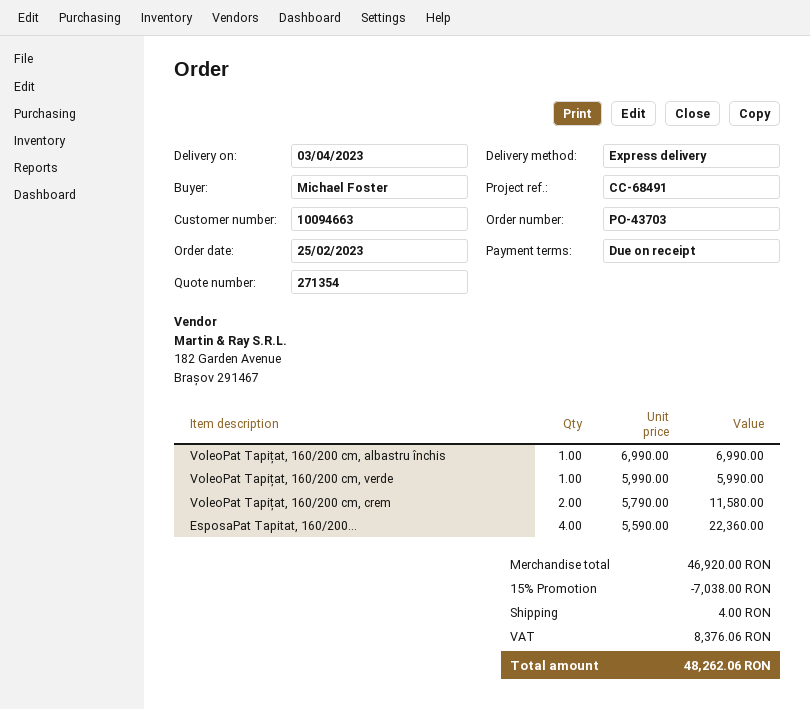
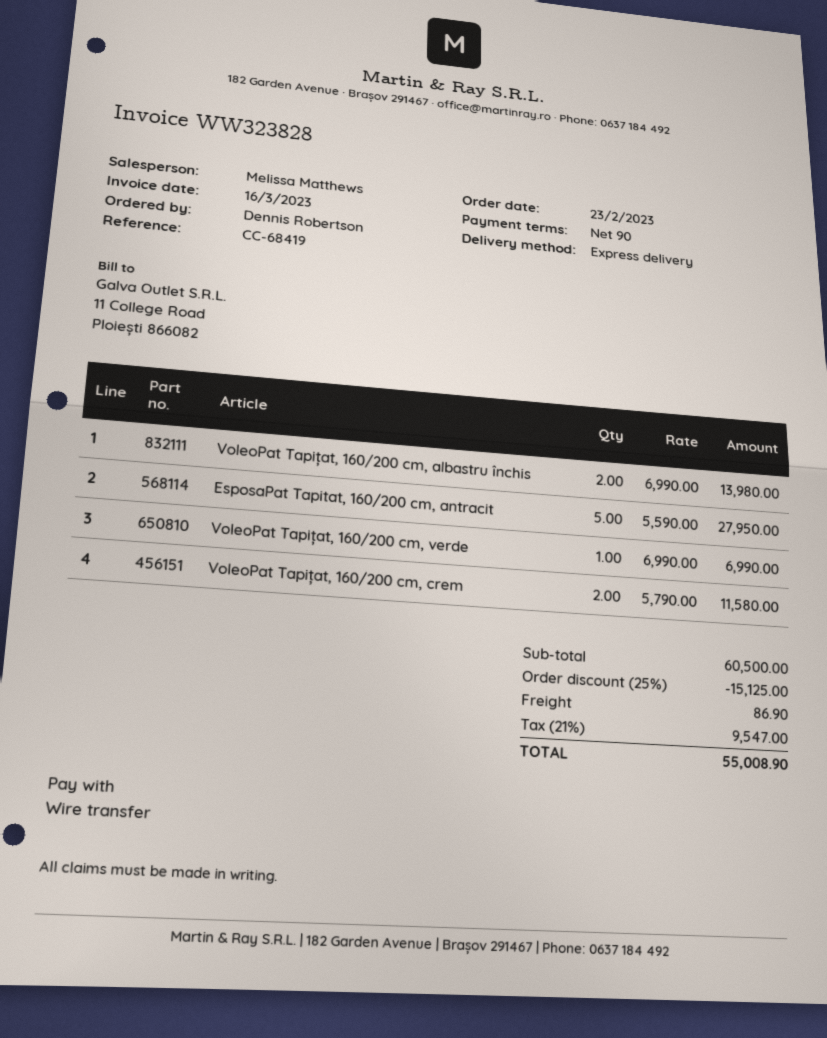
order date: 2023-02-25 -> 2023-02-23
payment terms: on receipt -> 90 days
reference: CC-68491 -> CC-68419
ordered by: Michael Foster -> Dennis Robertson
VoleoPat Tapițat, 160/200 cm, albastru închis: 1 x 6990.00 = 6990.00 -> 2 x 6990.00 = 13980.00
VoleoPat Tapițat, 160/200 cm, verde: 1 x 5990.00 = 5990.00 -> 1 x 6990.00 = 6990.00
EsposaPat Tapitat, 160/200...: 4 x 5590.00 = 22360.00 -> 5 x 5590.00 = 27950.00
subtotal: 46920.00 -> 60500.00
discount: 15% = 7038.00 -> 25% = 15125.00
shipping: 4.00 -> 86.90
tax: 8376.06 -> 9547.00
total: 48262.06 -> 55008.90

